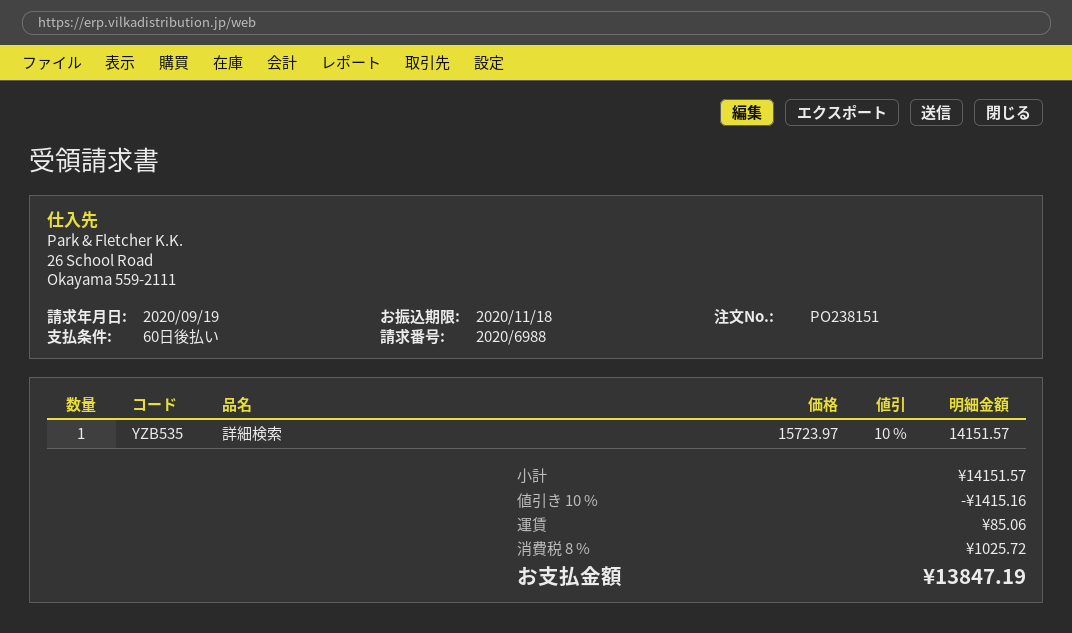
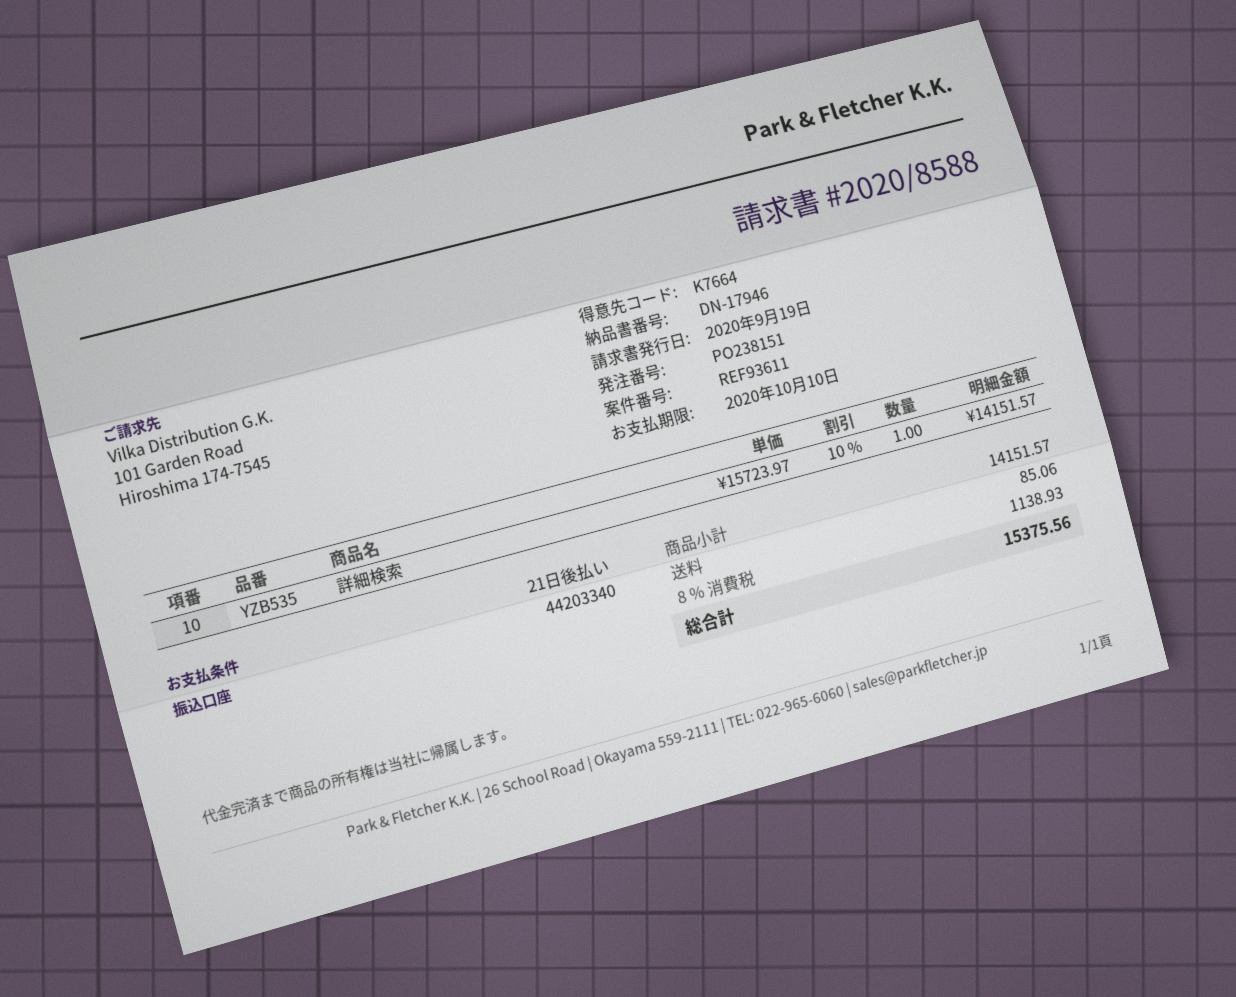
invoice number: 2020/6988 -> 2020/8588
payment terms: 60 days -> 21 days
due date: 2020-11-18 -> 2020-10-10
discount: 10% = 1415.16 -> none
tax: 8% = 1025.72 -> 8% = 1138.93
total: 13847.19 -> 15375.56

